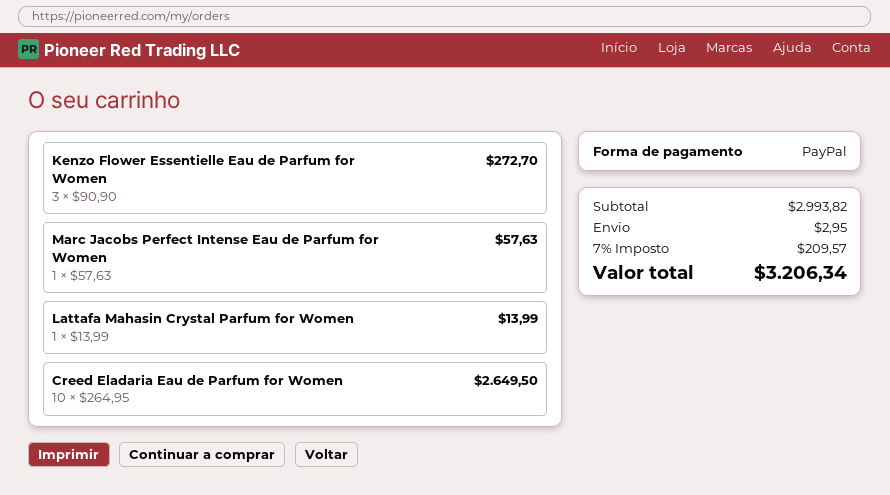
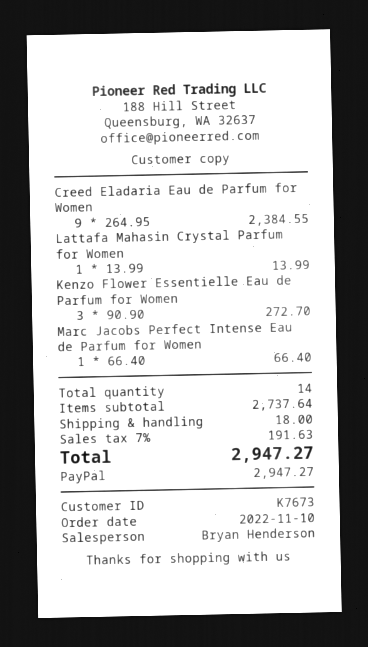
Marc Jacobs Perfect Intense Eau de Parfum for Women: 1 x 57.63 = 57.63 -> 1 x 66.40 = 66.40
Creed Eladaria Eau de Parfum for Women: 10 x 264.95 = 2649.50 -> 9 x 264.95 = 2384.55
subtotal: 2993.82 -> 2737.64
shipping: 2.95 -> 18.00
tax: 7% = 209.57 -> 7% = 191.63
total: 3206.34 -> 2947.27

